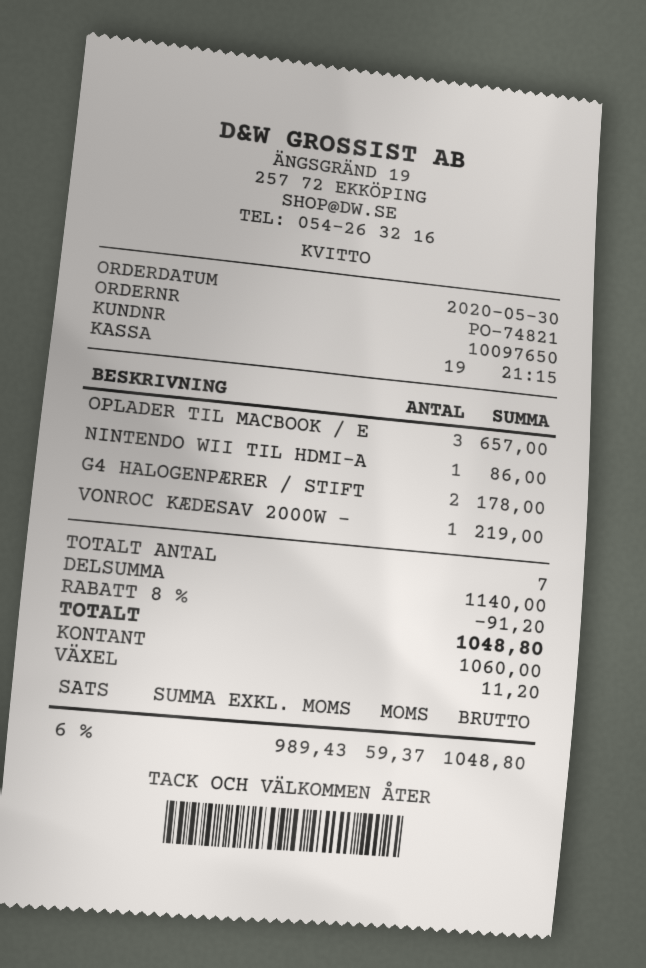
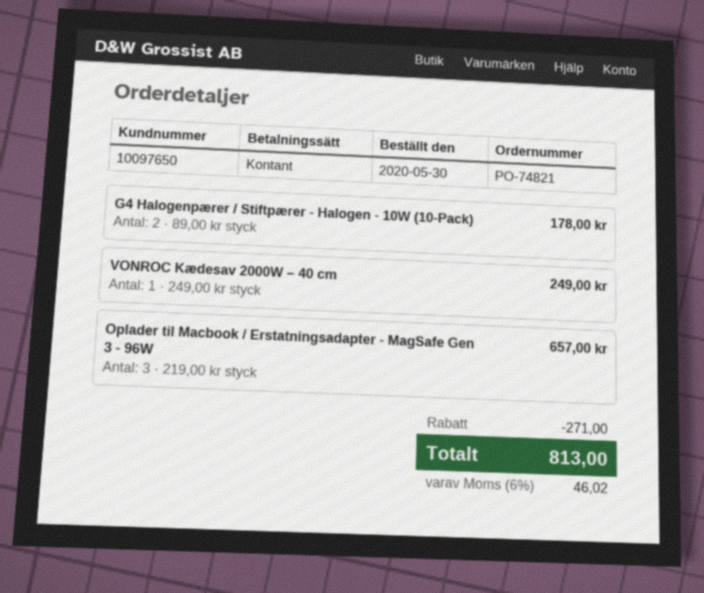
NINTENDO WII TIL HDMI-A: 1 for 86.00 -> none
VONROC KÆDESAV 2000W –: 1 for 219.00 -> 1 for 249.00
discount: 91.20 -> 271.00
tax: 6% = 59.37 -> 6% = 46.02
total: 1048.80 -> 813.00

